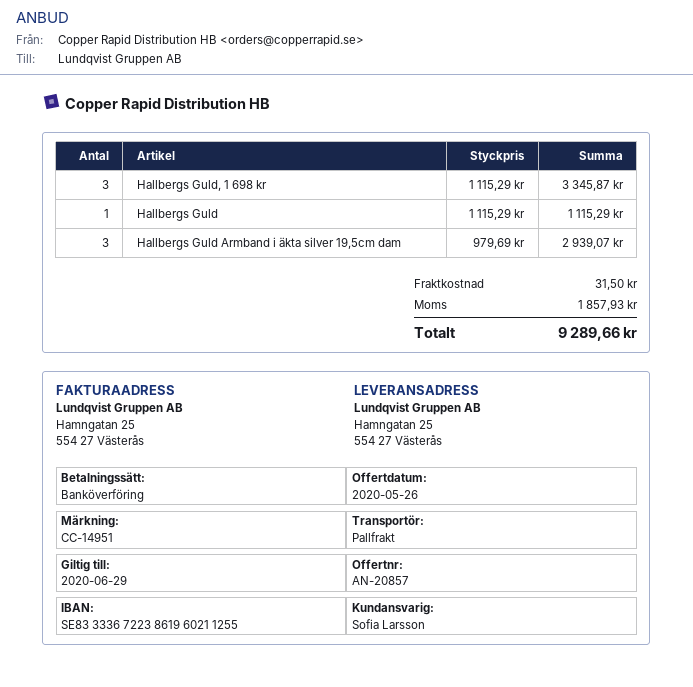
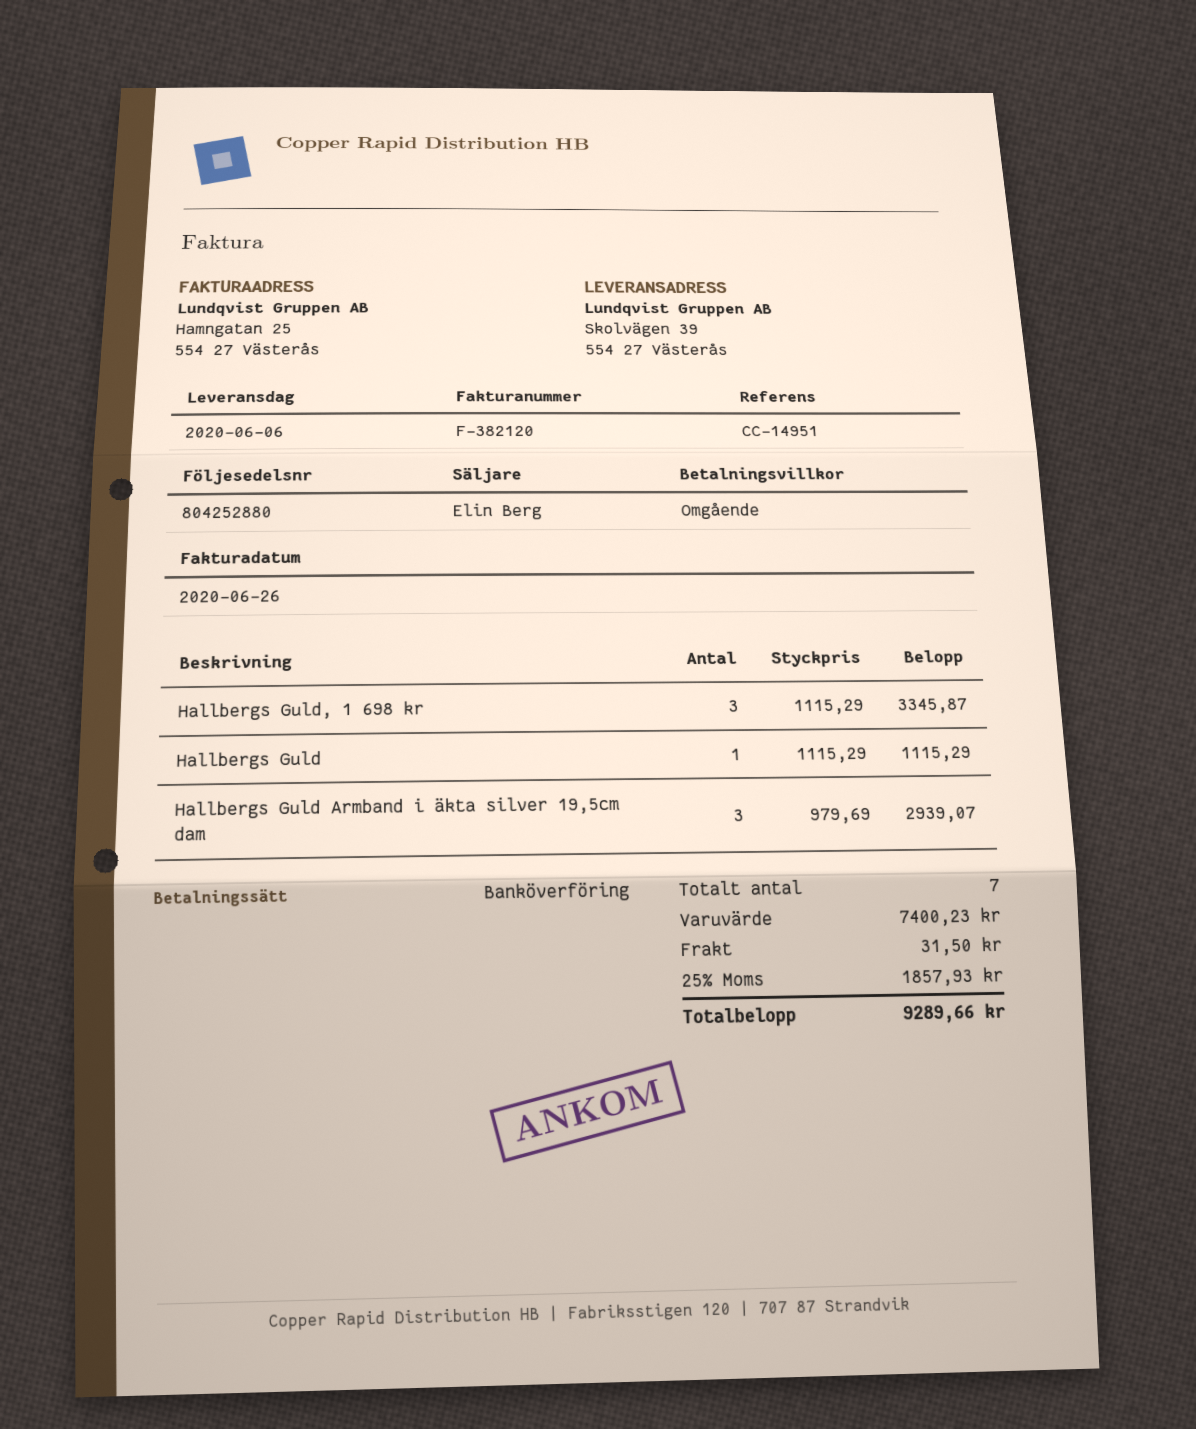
sales rep: Sofia Larsson -> Elin Berg
ship to: Hamngatan 25, 554 27 Västerås -> Skolvägen 39, 554 27 Västerås

